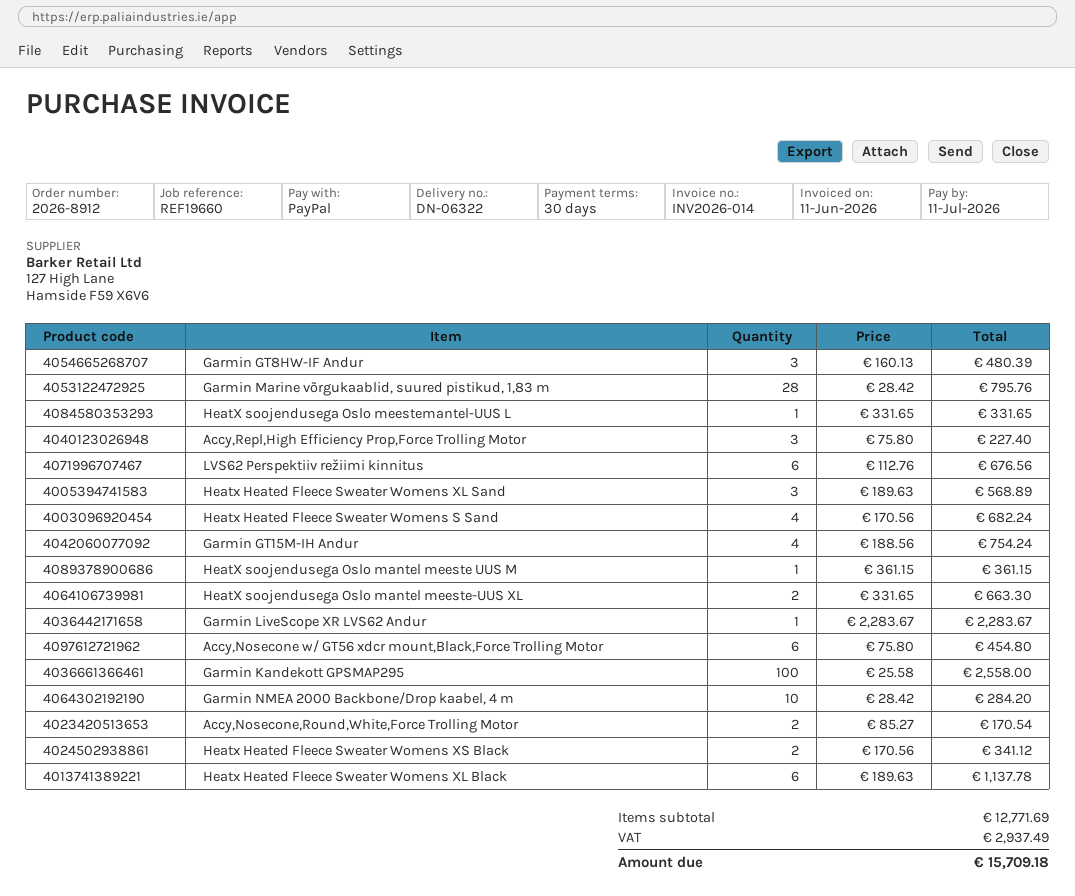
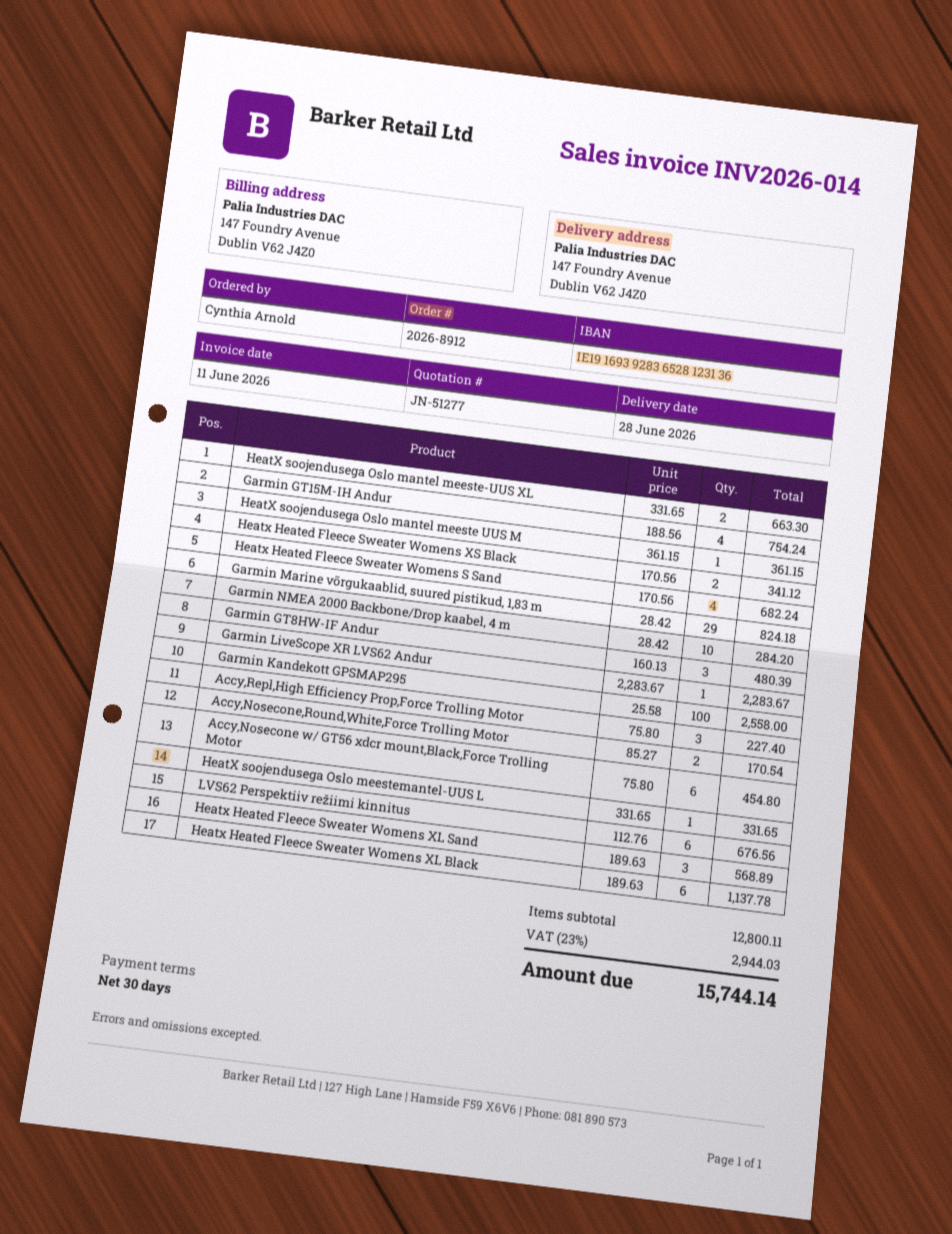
Garmin Marine võrgukaablid, suured pistikud, 1,83 m: 28 x 28.42 = 795.76 -> 29 x 28.42 = 824.18
subtotal: 12771.69 -> 12800.11
tax: 2937.49 -> 2944.03
total: 15709.18 -> 15744.14

